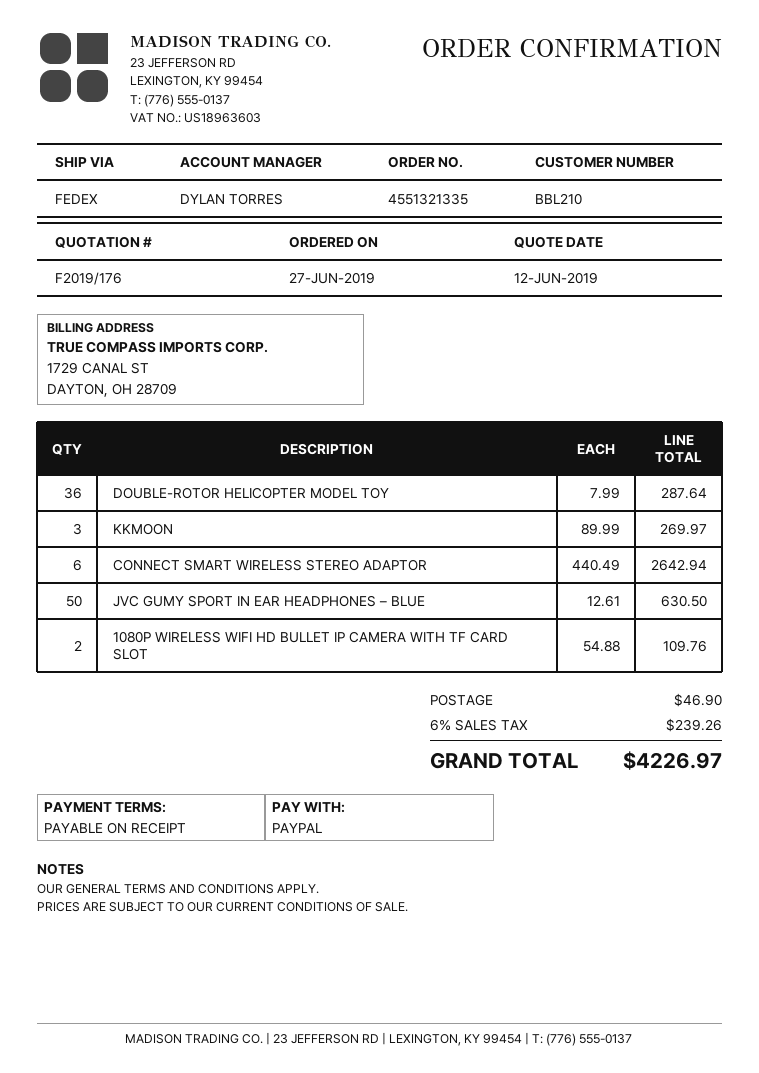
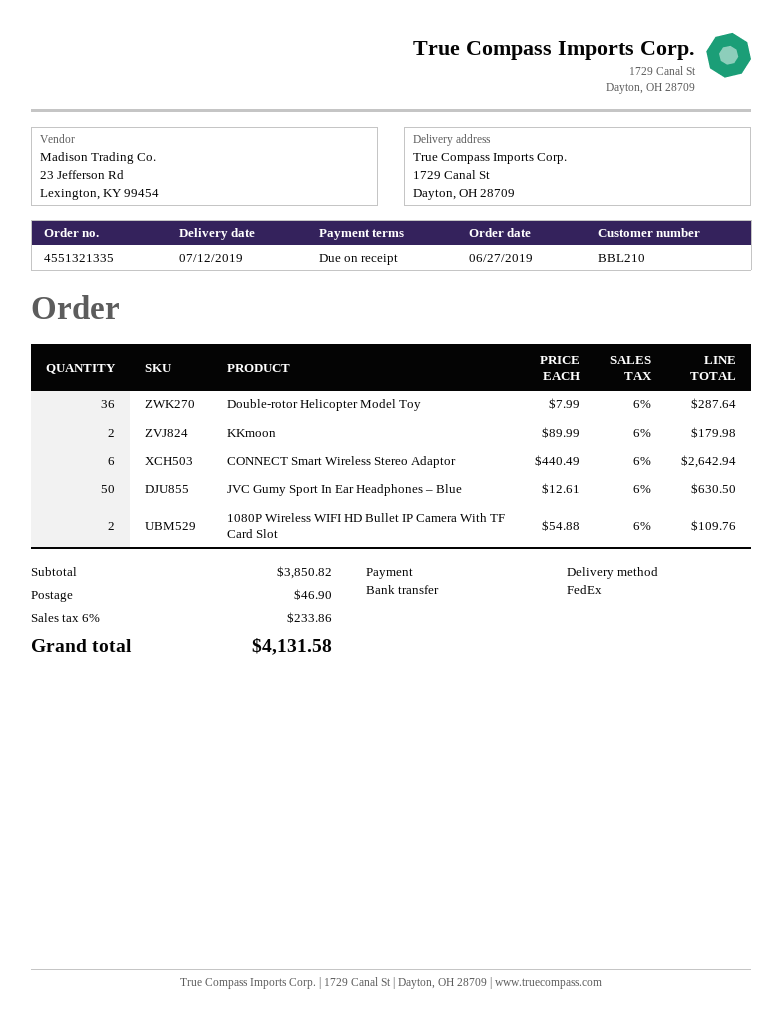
payment method: PayPal -> bank transfer
KKMOON: 3 x 89.99 = 269.97 -> 2 x 89.99 = 179.98
tax: 6% = 239.26 -> 6% = 233.86
total: 4226.97 -> 4131.58

